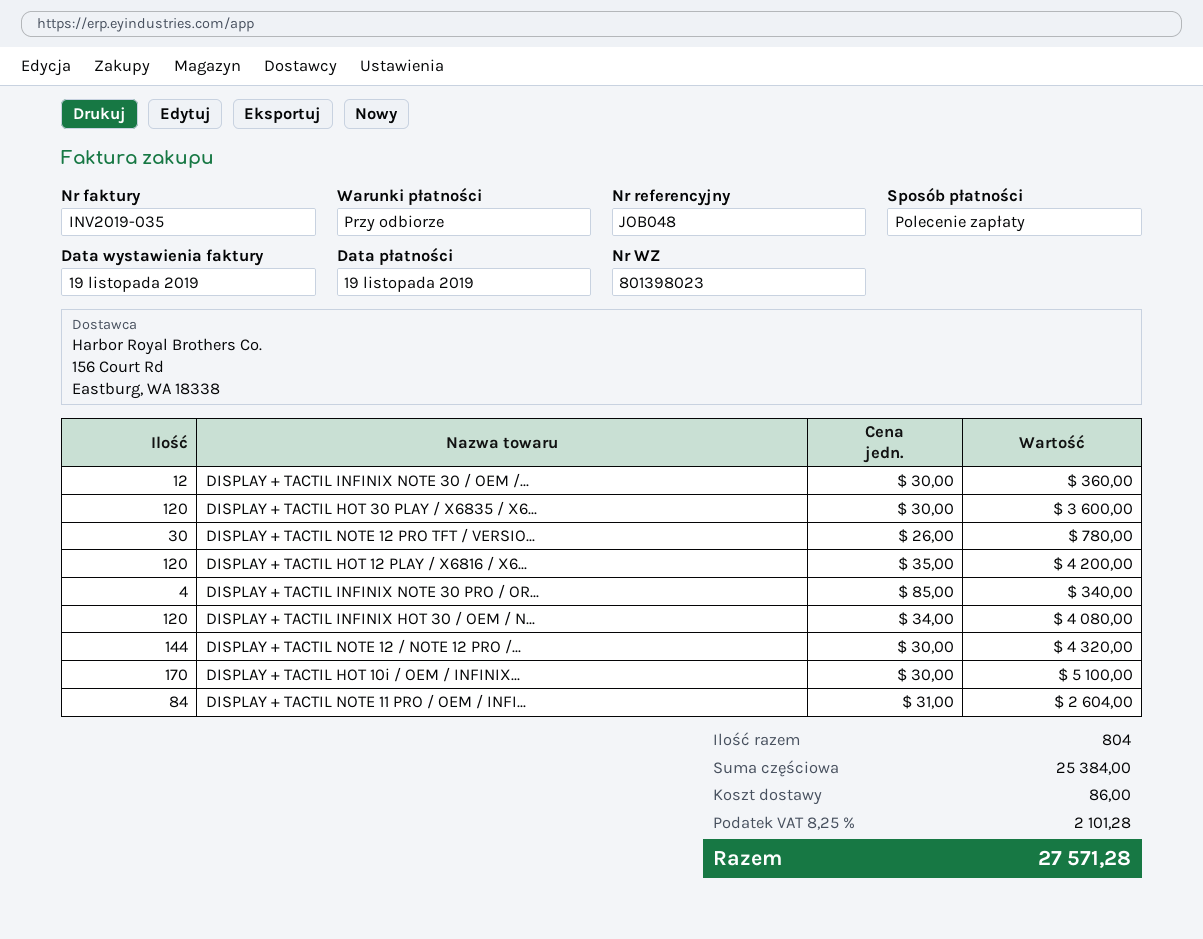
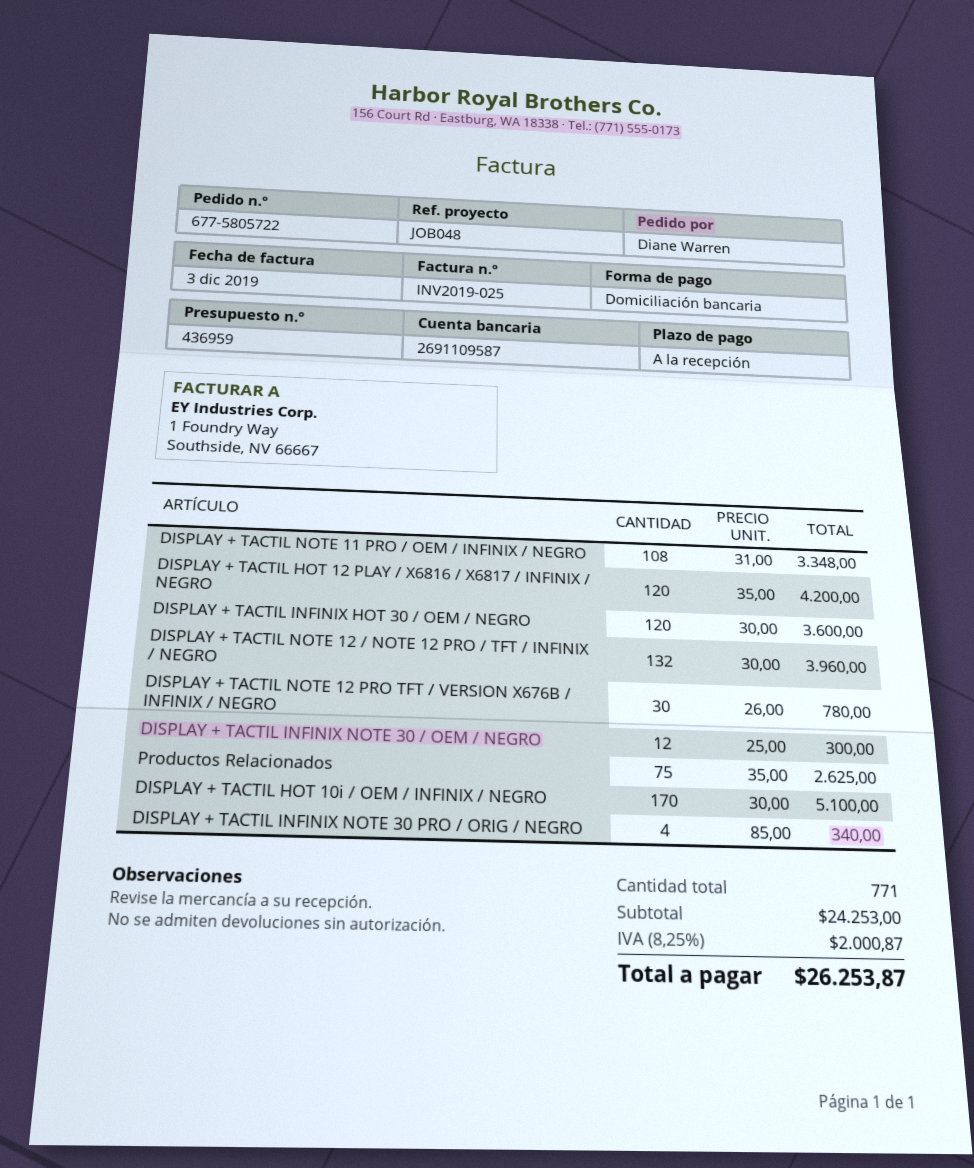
invoice number: INV2019-035 -> INV2019-025
invoice date: 2019-11-19 -> 2019-12-03
DISPLAY + TACTIL INFINIX NOTE 30 / OEM /...: 12 x 30.00 = 360.00 -> 12 x 25.00 = 300.00
DISPLAY + TACTIL HOT 30 PLAY / X6835 / X6...: 120 x 30.00 = 3600.00 -> none
DISPLAY + TACTIL INFINIX HOT 30 / OEM / N...: 120 x 34.00 = 4080.00 -> 120 x 30.00 = 3600.00
DISPLAY + TACTIL NOTE 12 / NOTE 12 PRO /...: 144 x 30.00 = 4320.00 -> 132 x 30.00 = 3960.00
DISPLAY + TACTIL NOTE 11 PRO / OEM / INFI...: 84 x 31.00 = 2604.00 -> 108 x 31.00 = 3348.00
Productos Relacionados: none -> 75 x 35.00 = 2625.00
total quantity: 804 -> 771
subtotal: 25384.00 -> 24253.00
shipping: 86.00 -> none
tax: 8.25% = 2101.28 -> 8.25% = 2000.87
total: 27571.28 -> 26253.87

